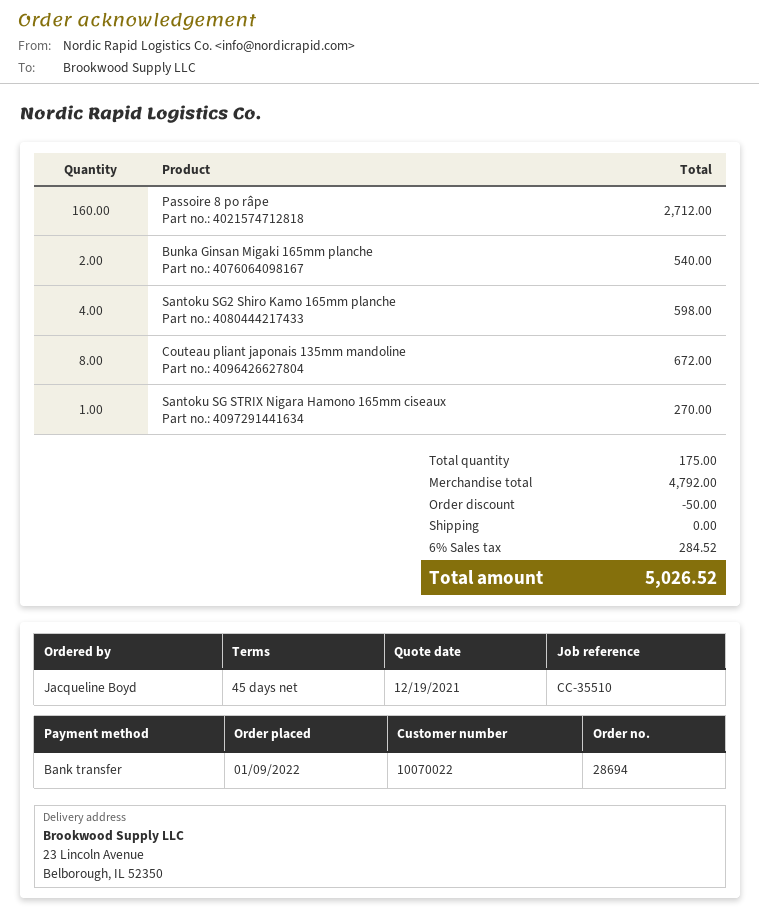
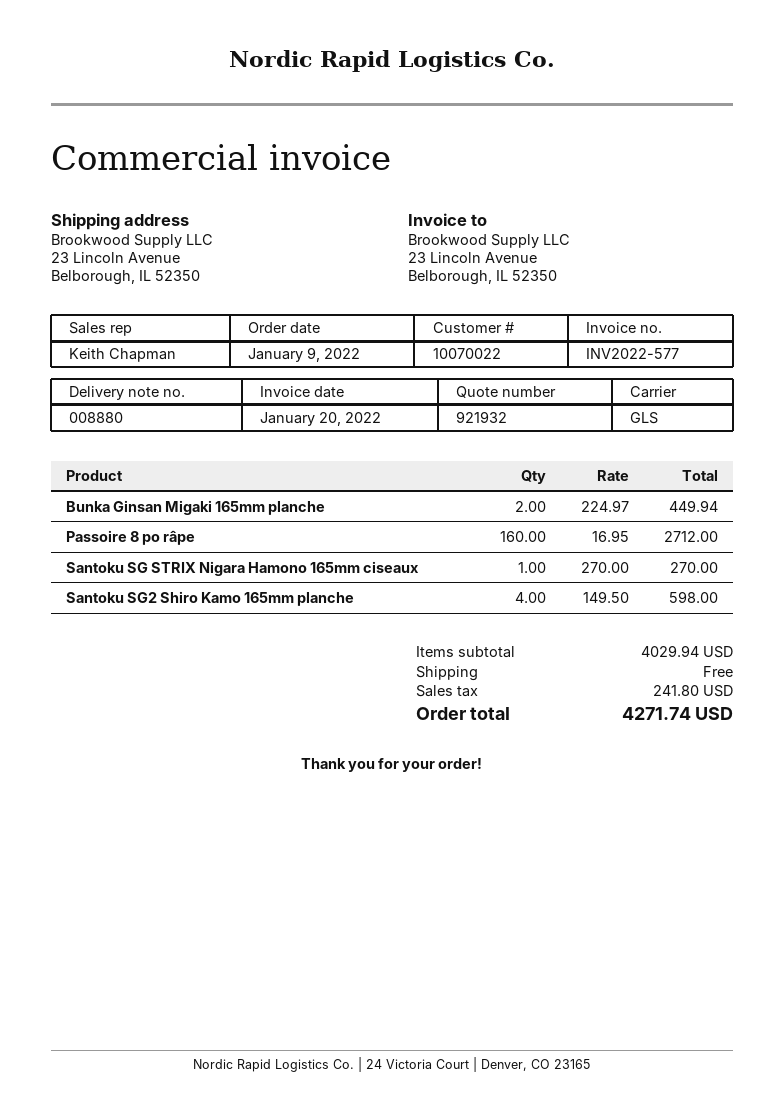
Bunka Ginsan Migaki 165mm planche: 2 for 540.00 -> 2 for 449.94
Couteau pliant japonais 135mm mandoline: 8 for 672.00 -> none
subtotal: 4792.00 -> 4029.94
discount: 50.00 -> none
tax: 284.52 -> 241.80
total: 5026.52 -> 4271.74

